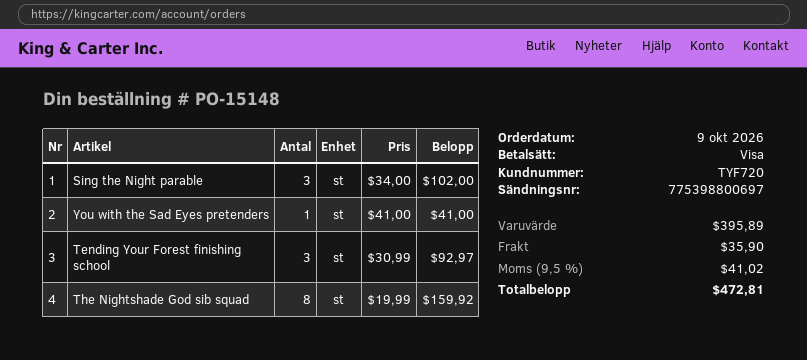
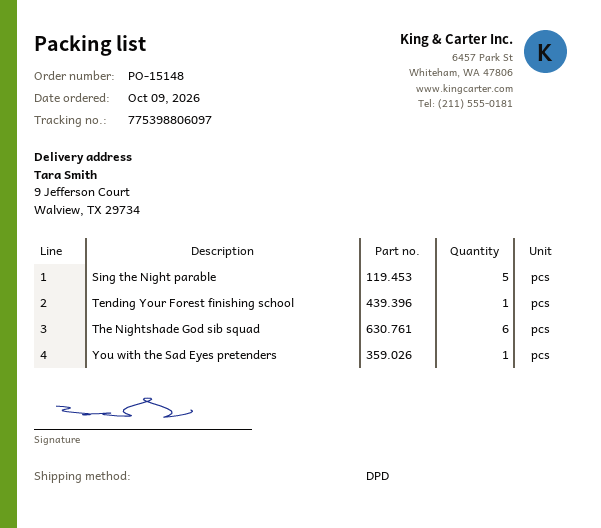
tracking number: 775398800697 -> 775398806097
Sing the Night parable: 3 -> 5
Tending Your Forest finishing school: 3 -> 1
The Nightshade God sib squad: 8 -> 6

